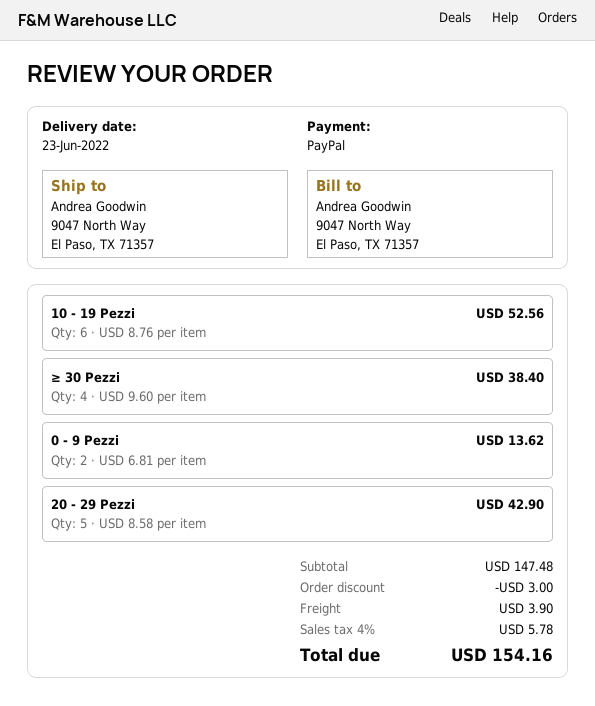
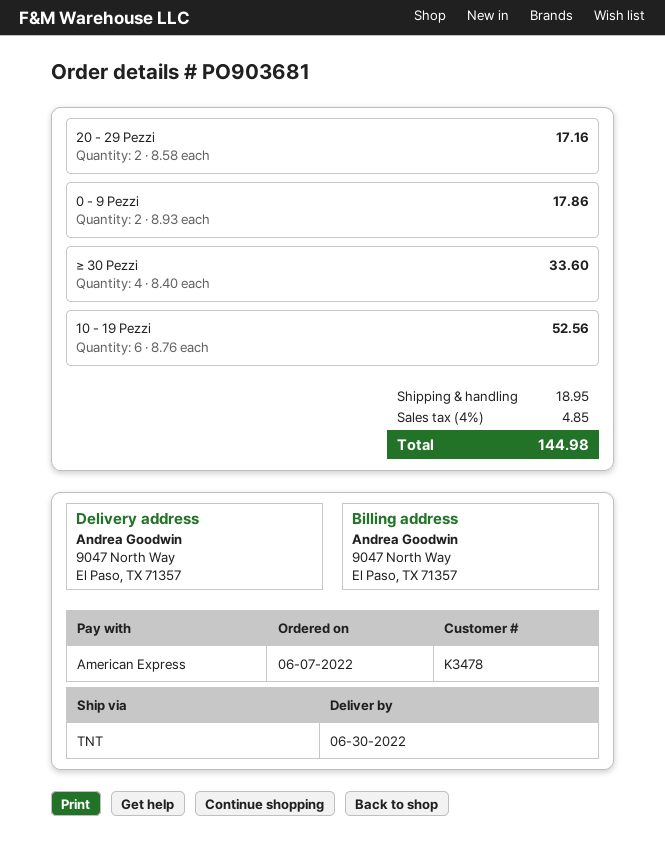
delivery date: 2022-06-23 -> 2022-06-30
payment method: PayPal -> American Express
≥ 30 Pezzi: 4 x 9.60 = 38.40 -> 4 x 8.40 = 33.60
0 - 9 Pezzi: 2 x 6.81 = 13.62 -> 2 x 8.93 = 17.86
20 - 29 Pezzi: 5 x 8.58 = 42.90 -> 2 x 8.58 = 17.16
discount: 3.00 -> none
shipping: 3.90 -> 18.95
tax: 4% = 5.78 -> 4% = 4.85
total: 154.16 -> 144.98

